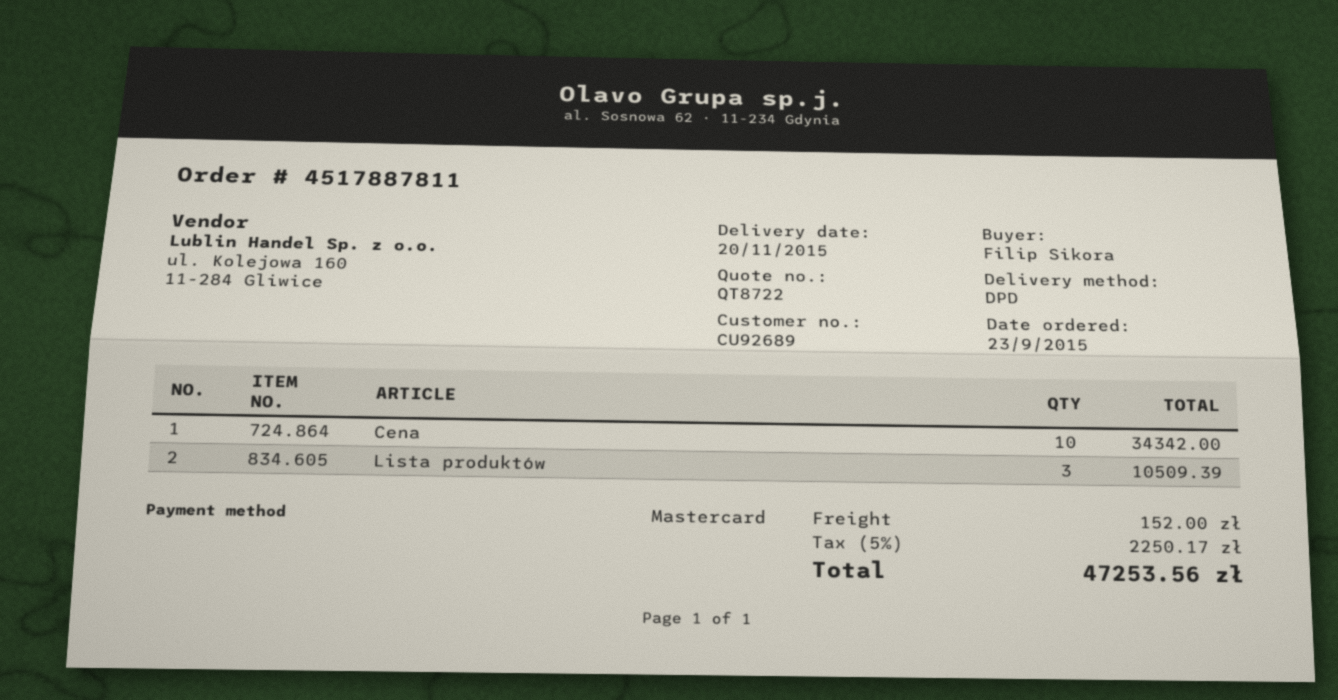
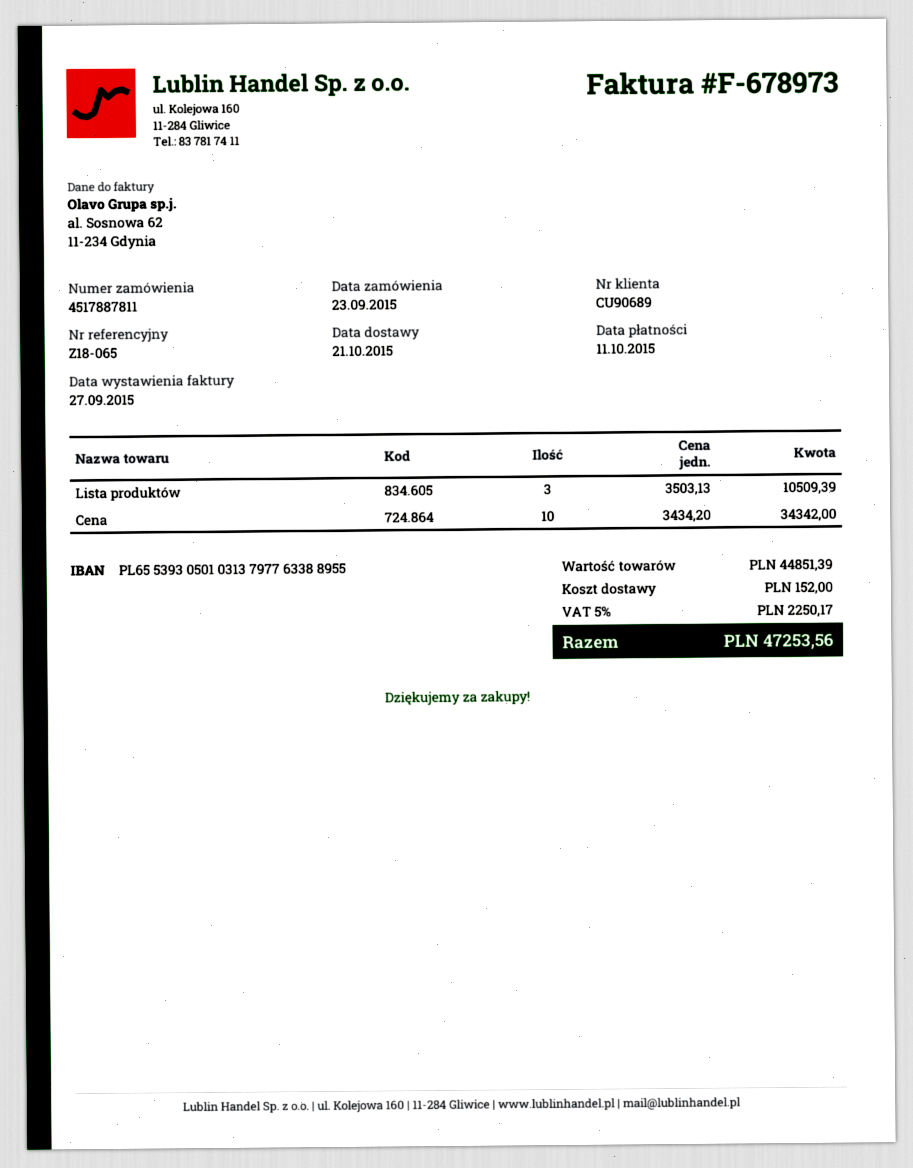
delivery date: 2015-11-20 -> 2015-10-21
customer number: CU92689 -> CU90689

